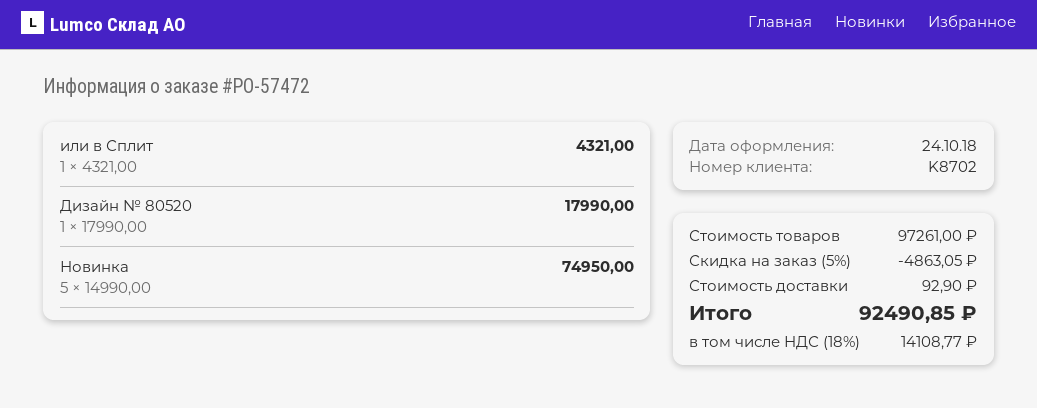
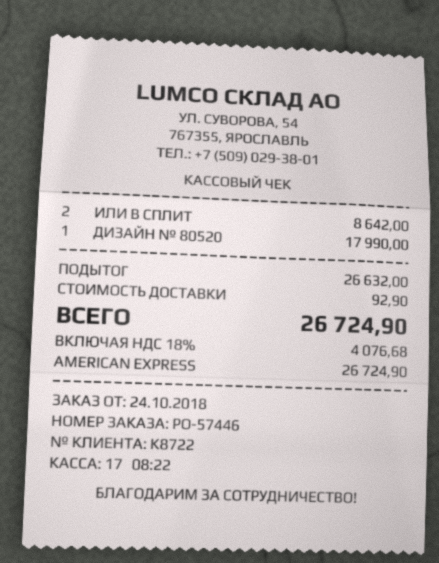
order number: PO-57472 -> PO-57446
customer number: K8702 -> K8722
или в Сплит: 1 for 4321.00 -> 2 for 8642.00
Новинка: 5 for 74950.00 -> none
subtotal: 97261.00 -> 26632.00
discount: 5% = 4863.05 -> none
tax: 18% = 14108.77 -> 18% = 4076.68
total: 92490.85 -> 26724.90

